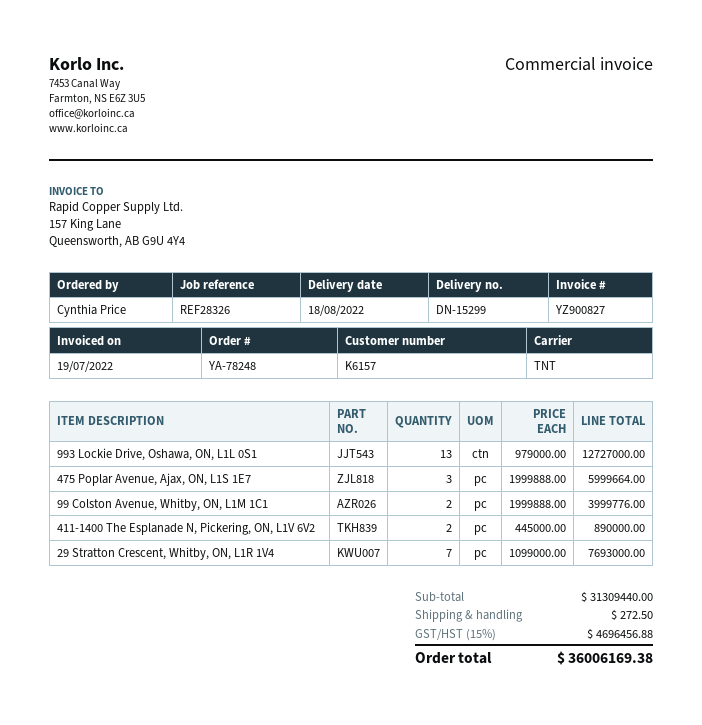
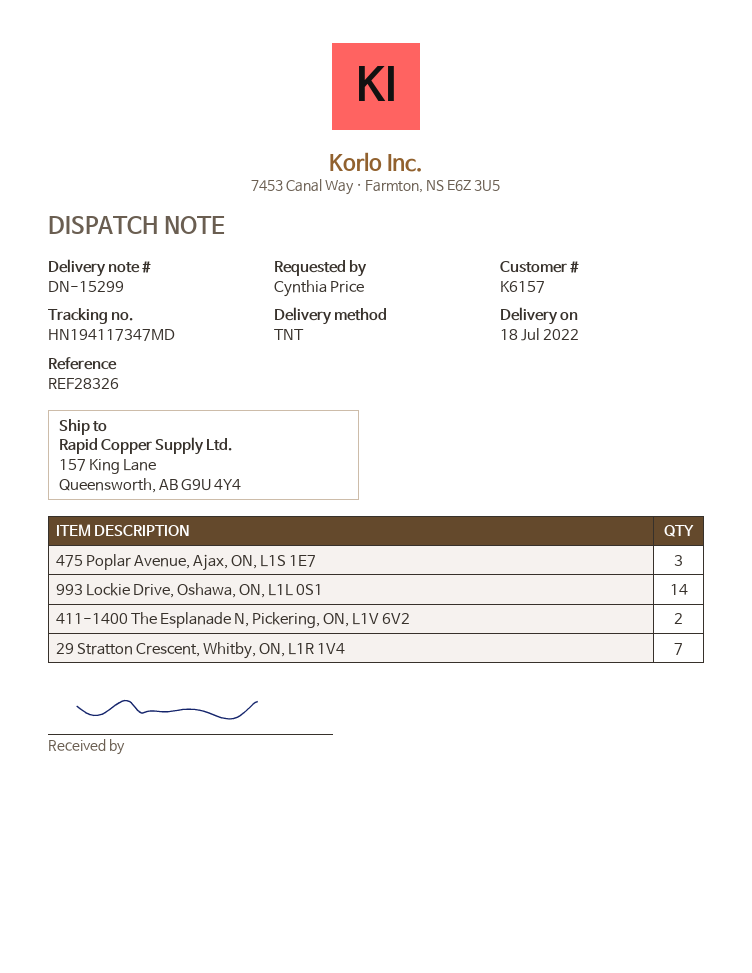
delivery date: 2022-08-18 -> 2022-07-18
993 Lockie Drive, Oshawa, ON, L1L 0S1: 13 -> 14
99 Colston Avenue, Whitby, ON, L1M 1C1: 2 -> none

